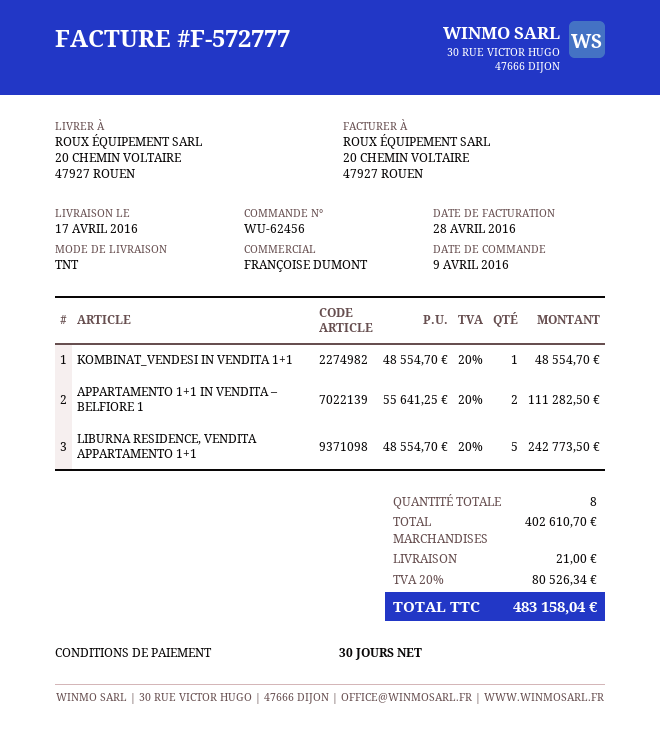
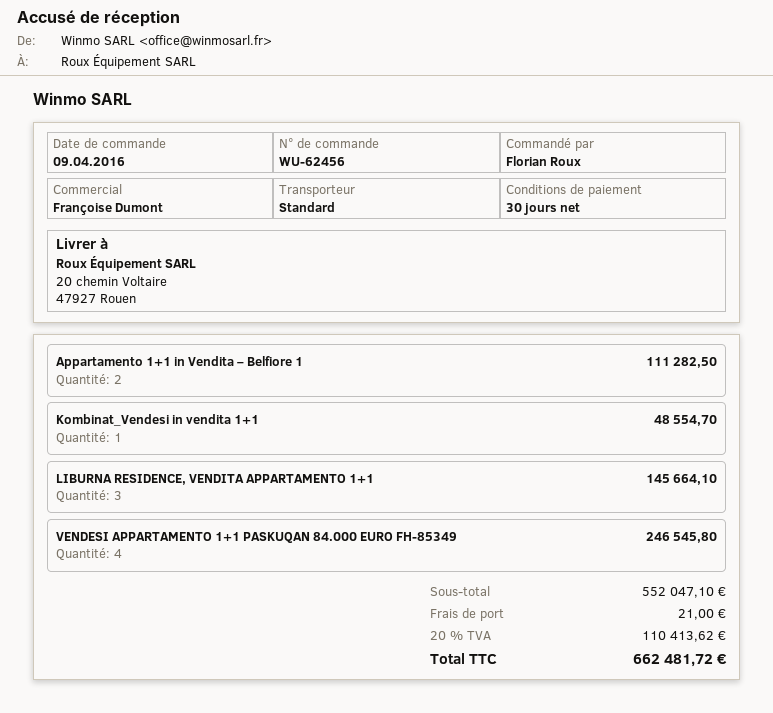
shipping method: TNT -> standard
LIBURNA RESIDENCE, VENDITA APPARTAMENTO 1+1: 5 for 242773.50 -> 3 for 145664.10
VENDESI APPARTAMENTO 1+1 PASKUQAN 84.000 EURO FH-85349: none -> 4 for 246545.80
subtotal: 402610.70 -> 552047.10
tax: 20% = 80526.34 -> 20% = 110413.62
total: 483158.04 -> 662481.72

